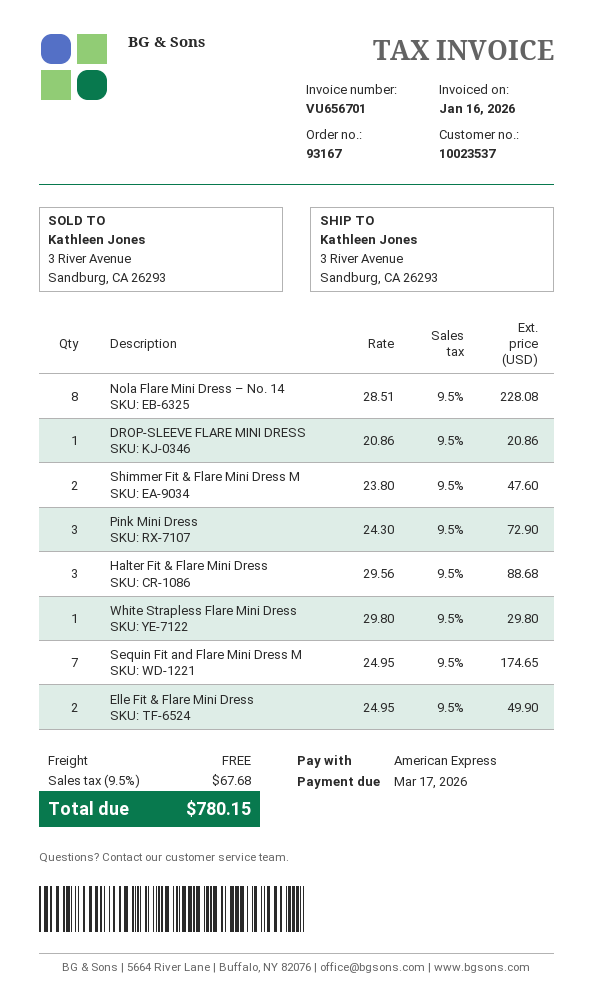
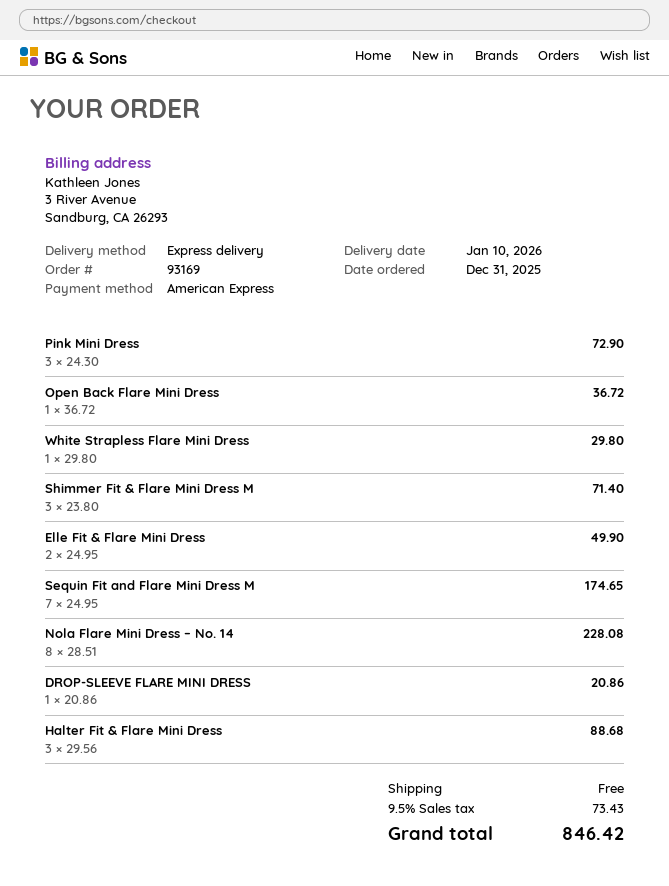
order number: 93167 -> 93169
Shimmer Fit & Flare Mini Dress M: 2 x 23.80 = 47.60 -> 3 x 23.80 = 71.40
Open Back Flare Mini Dress: none -> 1 x 36.72 = 36.72
tax: 9.5% = 67.68 -> 9.5% = 73.43
total: 780.15 -> 846.42

